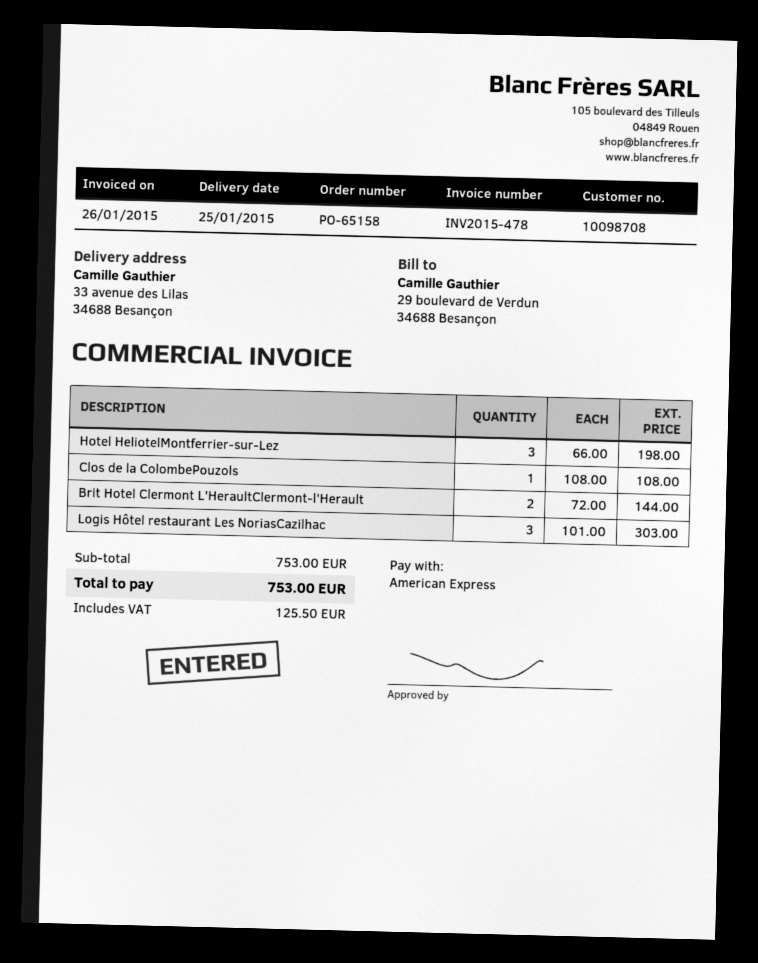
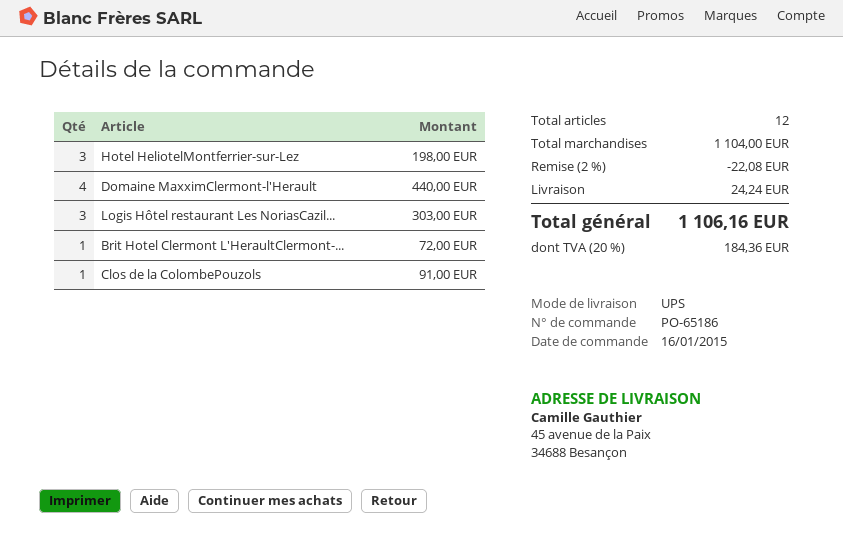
order number: PO-65158 -> PO-65186
ship to: 33 avenue des Lilas, 34688 Besançon -> 45 avenue de la Paix, 34688 Besançon
Clos de la ColombePouzols: 1 for 108.00 -> 1 for 91.00
Brit Hotel Clermont L'HeraultClermont-l'Herault: 2 for 144.00 -> 1 for 72.00
Domaine MaxximClermont-l'Herault: none -> 4 for 440.00
subtotal: 753.00 -> 1104.00
discount: none -> 2% = 22.08
shipping: none -> 24.24
tax: 125.50 -> 184.36
total: 753.00 -> 1106.16

